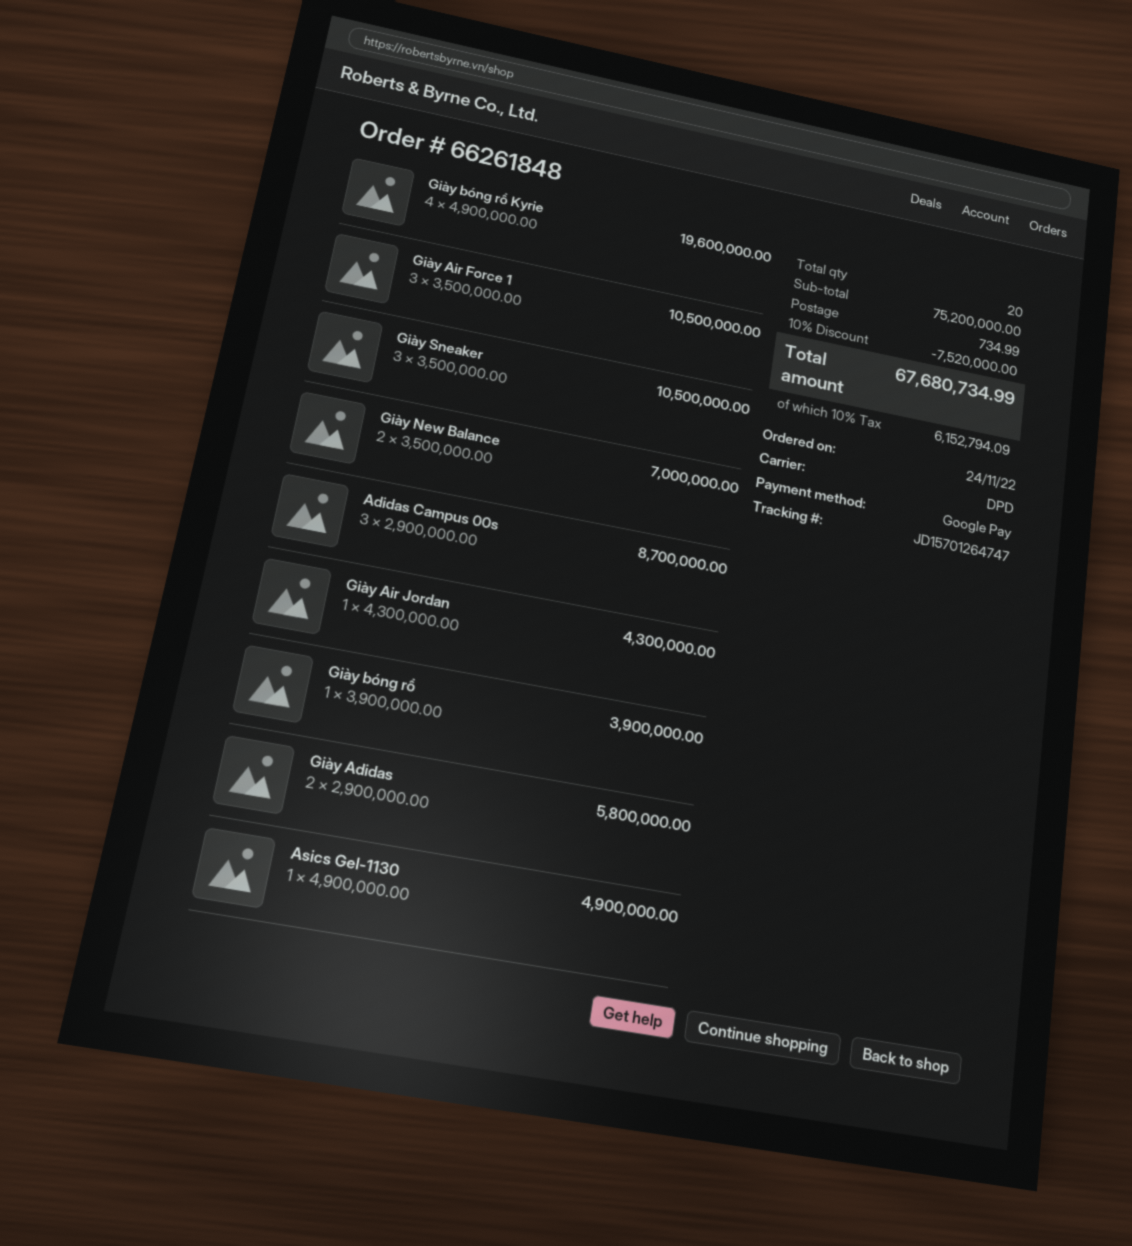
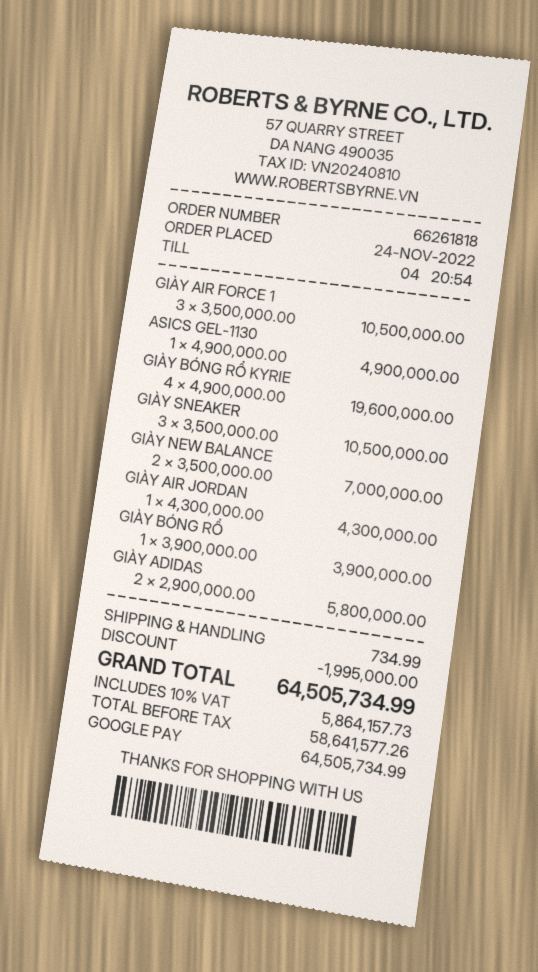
order number: 66261848 -> 66261818
Adidas Campus 00s: 3 x 2900000.00 = 8700000.00 -> none
discount: 7520000.00 -> 1995000.00
tax: 10% = 6152794.09 -> 10% = 5864157.73
total: 67680734.99 -> 64505734.99

